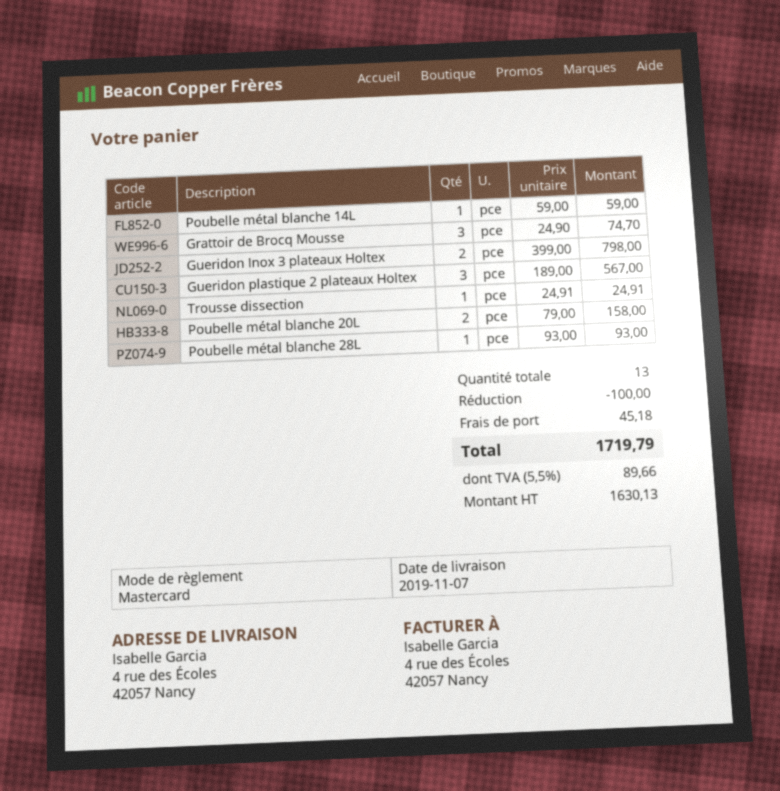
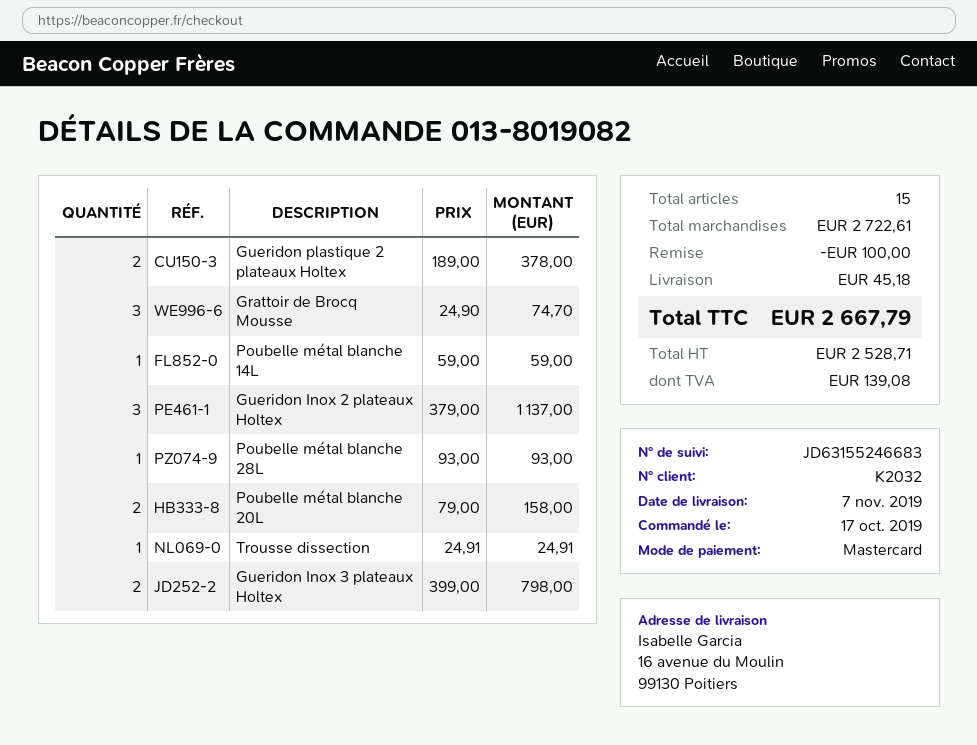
ship to: 4 rue des Écoles, 42057 Nancy -> 16 avenue du Moulin, 99130 Poitiers
Gueridon plastique 2 plateaux Holtex: 3 x 189.00 = 567.00 -> 2 x 189.00 = 378.00
Gueridon Inox 2 plateaux Holtex: none -> 3 x 379.00 = 1137.00
total quantity: 13 -> 15
net: 1630.13 -> 2528.71
tax: 89.66 -> 139.08
total: 1719.79 -> 2667.79

